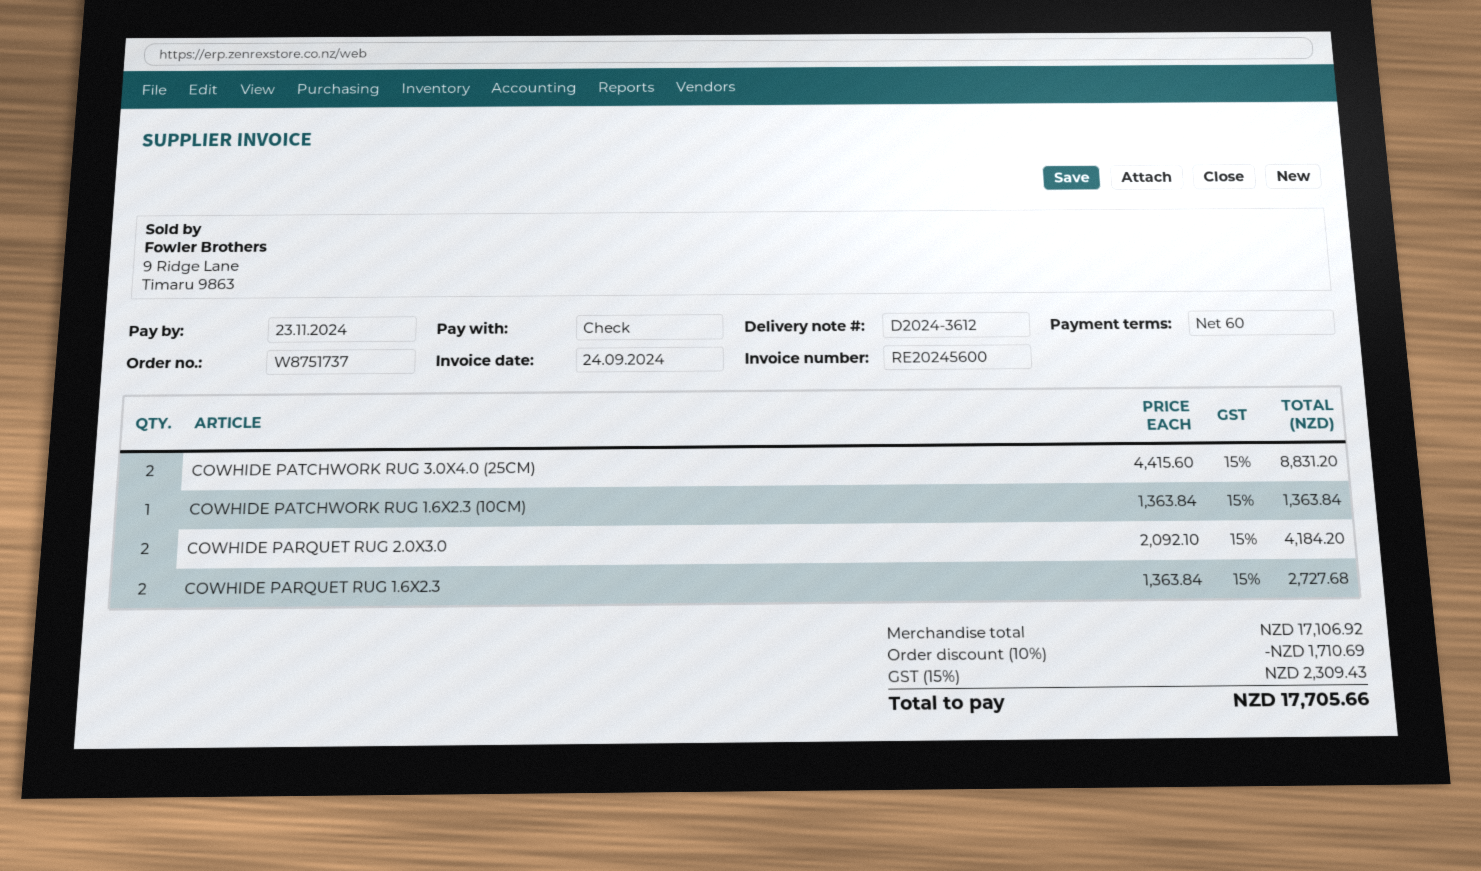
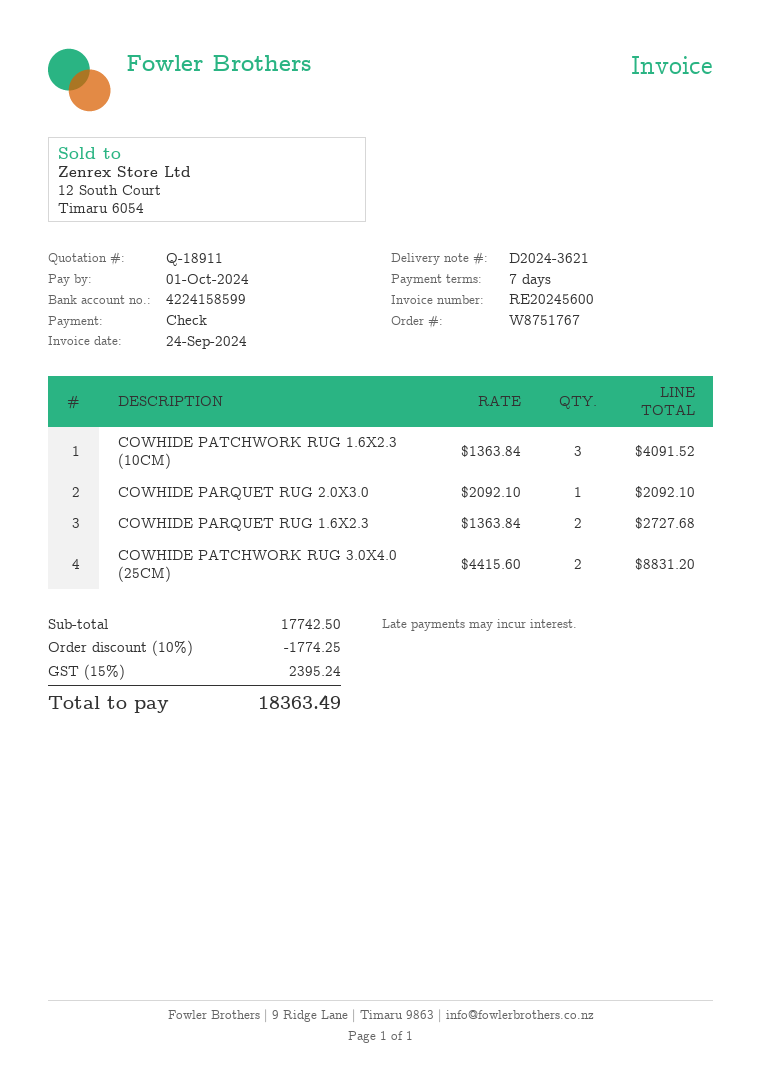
order number: W8751737 -> W8751767
delivery note number: D2024-3612 -> D2024-3621
payment terms: 60 days -> 7 days
due date: 2024-11-23 -> 2024-10-01
COWHIDE PATCHWORK RUG 1.6X2.3 (10CM): 1 x 1363.84 = 1363.84 -> 3 x 1363.84 = 4091.52
COWHIDE PARQUET RUG 2.0X3.0: 2 x 2092.10 = 4184.20 -> 1 x 2092.10 = 2092.10
subtotal: 17106.92 -> 17742.50
discount: 10% = 1710.69 -> 10% = 1774.25
tax: 15% = 2309.43 -> 15% = 2395.24
total: 17705.66 -> 18363.49

